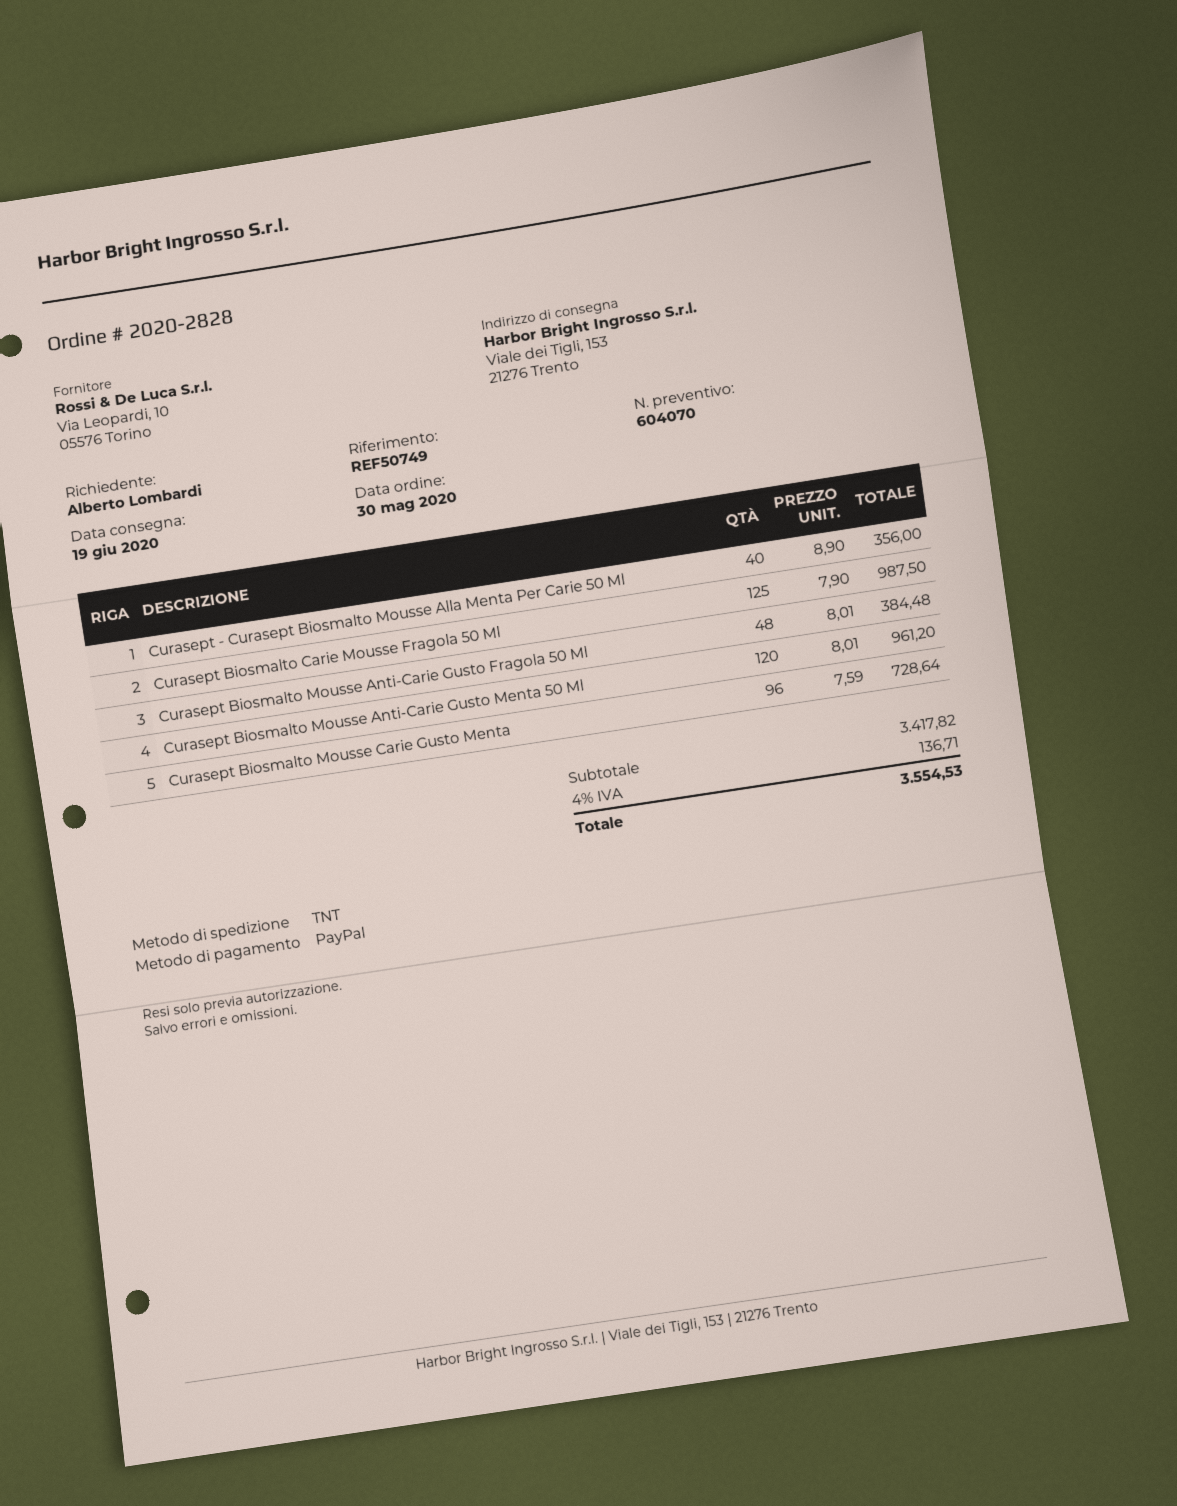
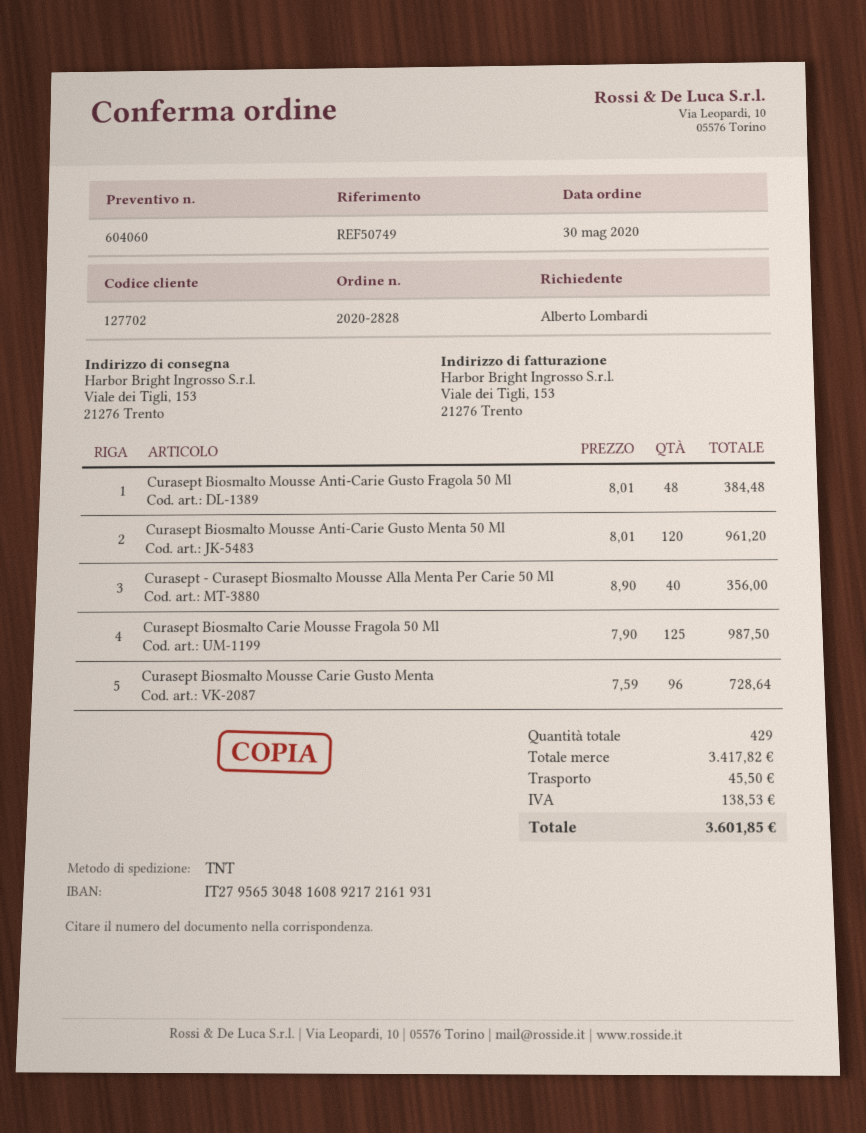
quote number: 604070 -> 604060
shipping: none -> 45.50
tax: 136.71 -> 138.53
total: 3554.53 -> 3601.85

